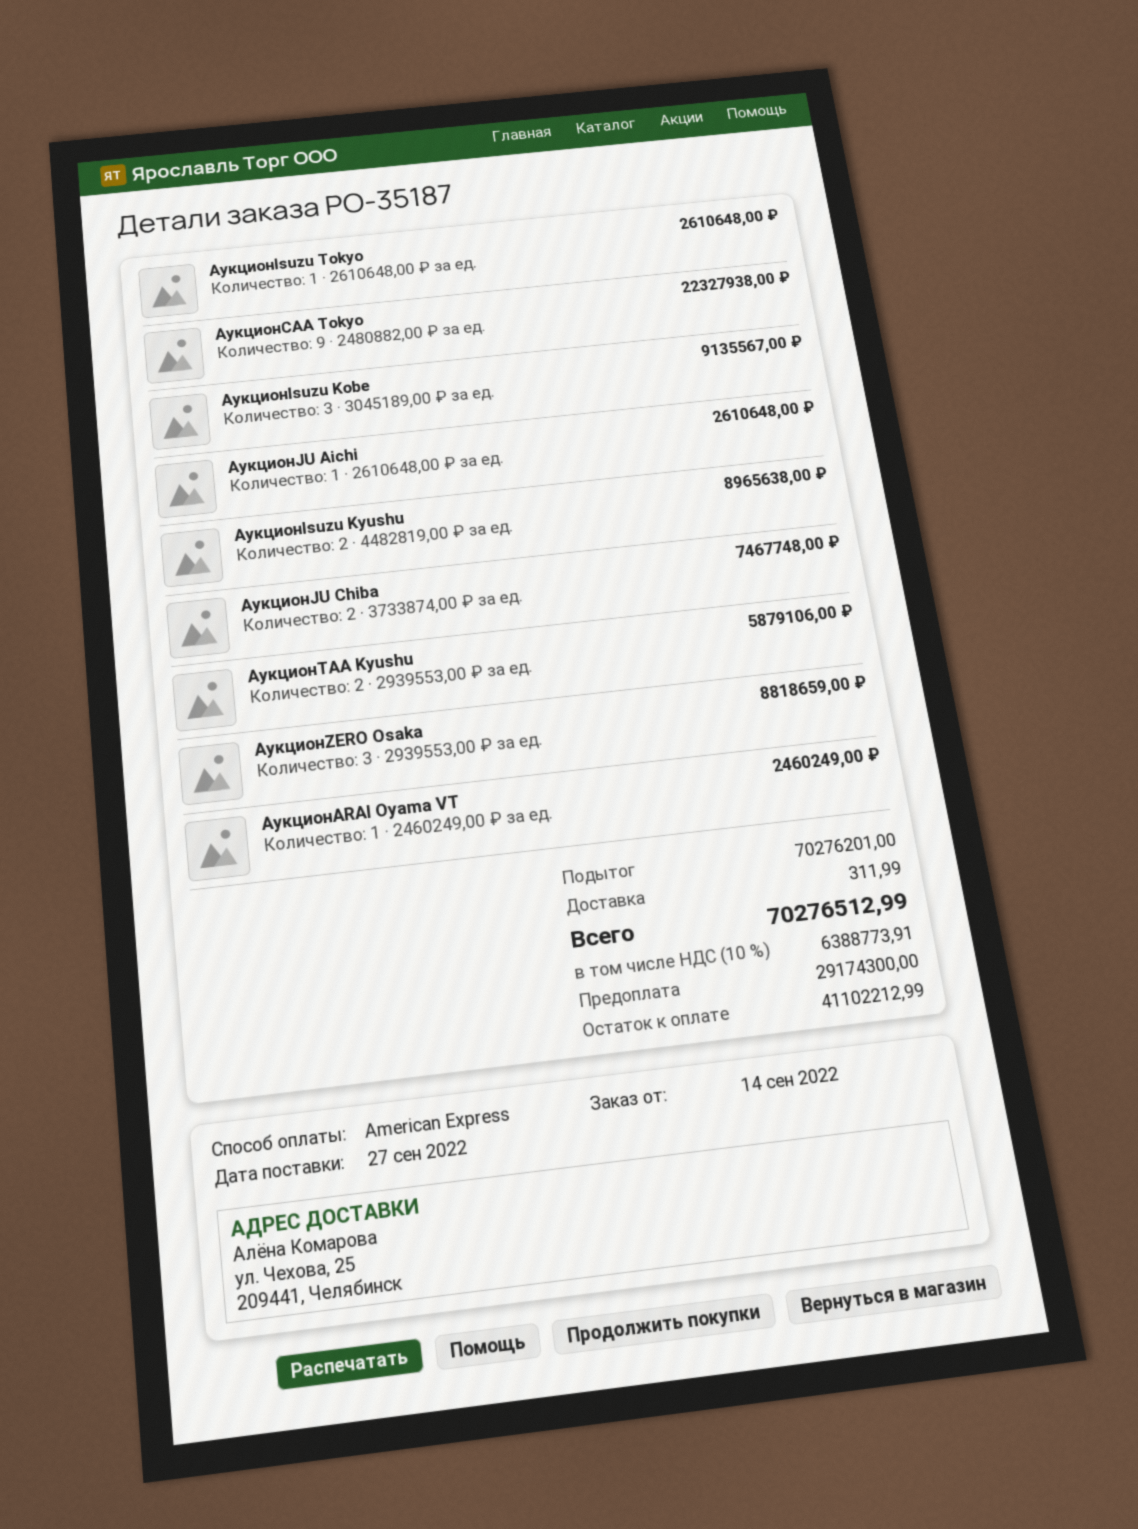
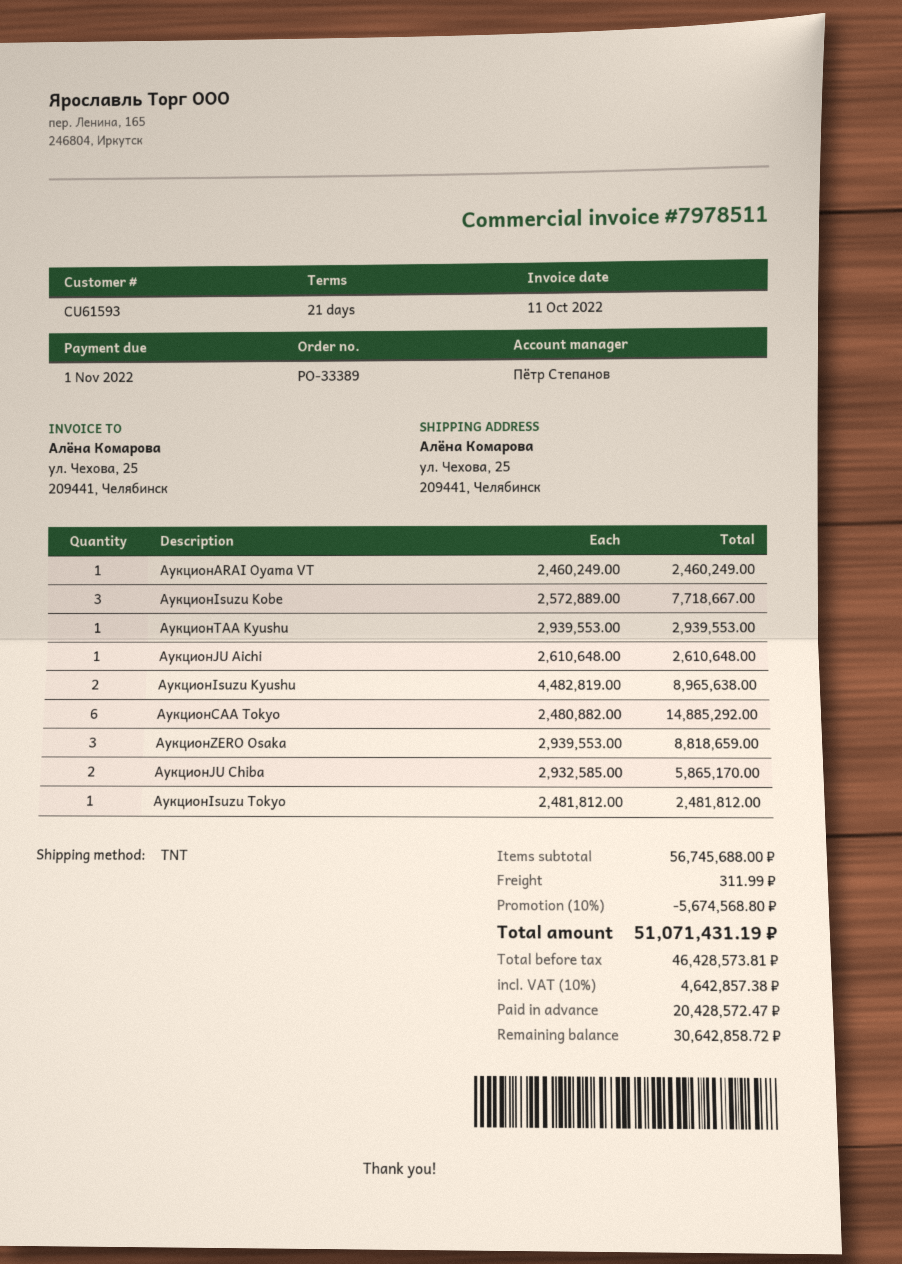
order number: PO-35187 -> PO-33389
АукционIsuzu Tokyo: 1 x 2610648.00 = 2610648.00 -> 1 x 2481812.00 = 2481812.00
АукционCAA Tokyo: 9 x 2480882.00 = 22327938.00 -> 6 x 2480882.00 = 14885292.00
АукционIsuzu Kobe: 3 x 3045189.00 = 9135567.00 -> 3 x 2572889.00 = 7718667.00
АукционJU Chiba: 2 x 3733874.00 = 7467748.00 -> 2 x 2932585.00 = 5865170.00
АукционTAA Kyushu: 2 x 2939553.00 = 5879106.00 -> 1 x 2939553.00 = 2939553.00
subtotal: 70276201.00 -> 56745688.00
discount: none -> 10% = 5674568.80
tax: 10% = 6388773.91 -> 10% = 4642857.38
total: 70276512.99 -> 51071431.19
deposit: 29174300.00 -> 20428572.47
balance: 41102212.99 -> 30642858.72

